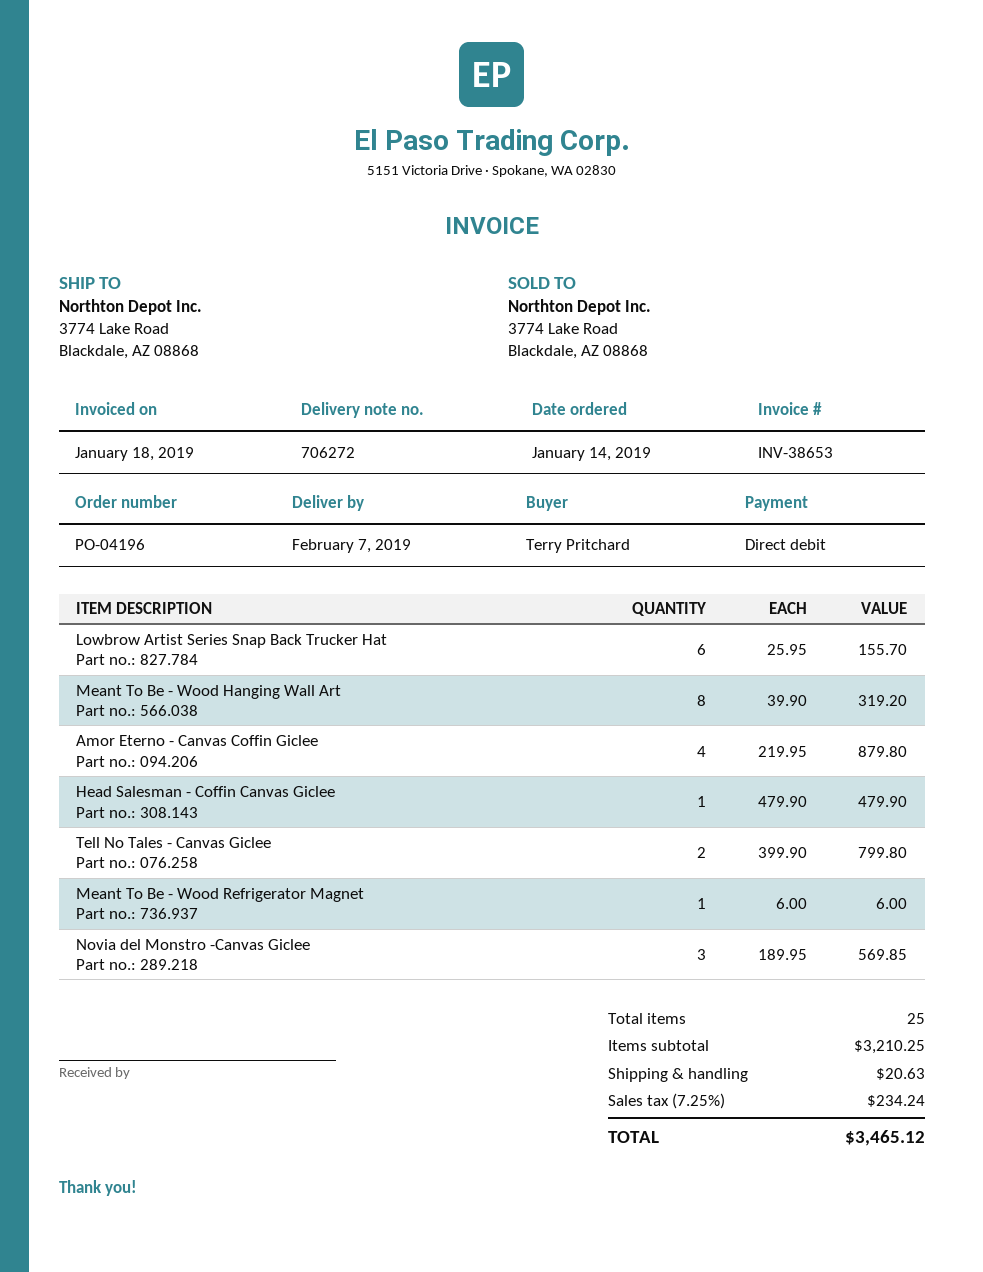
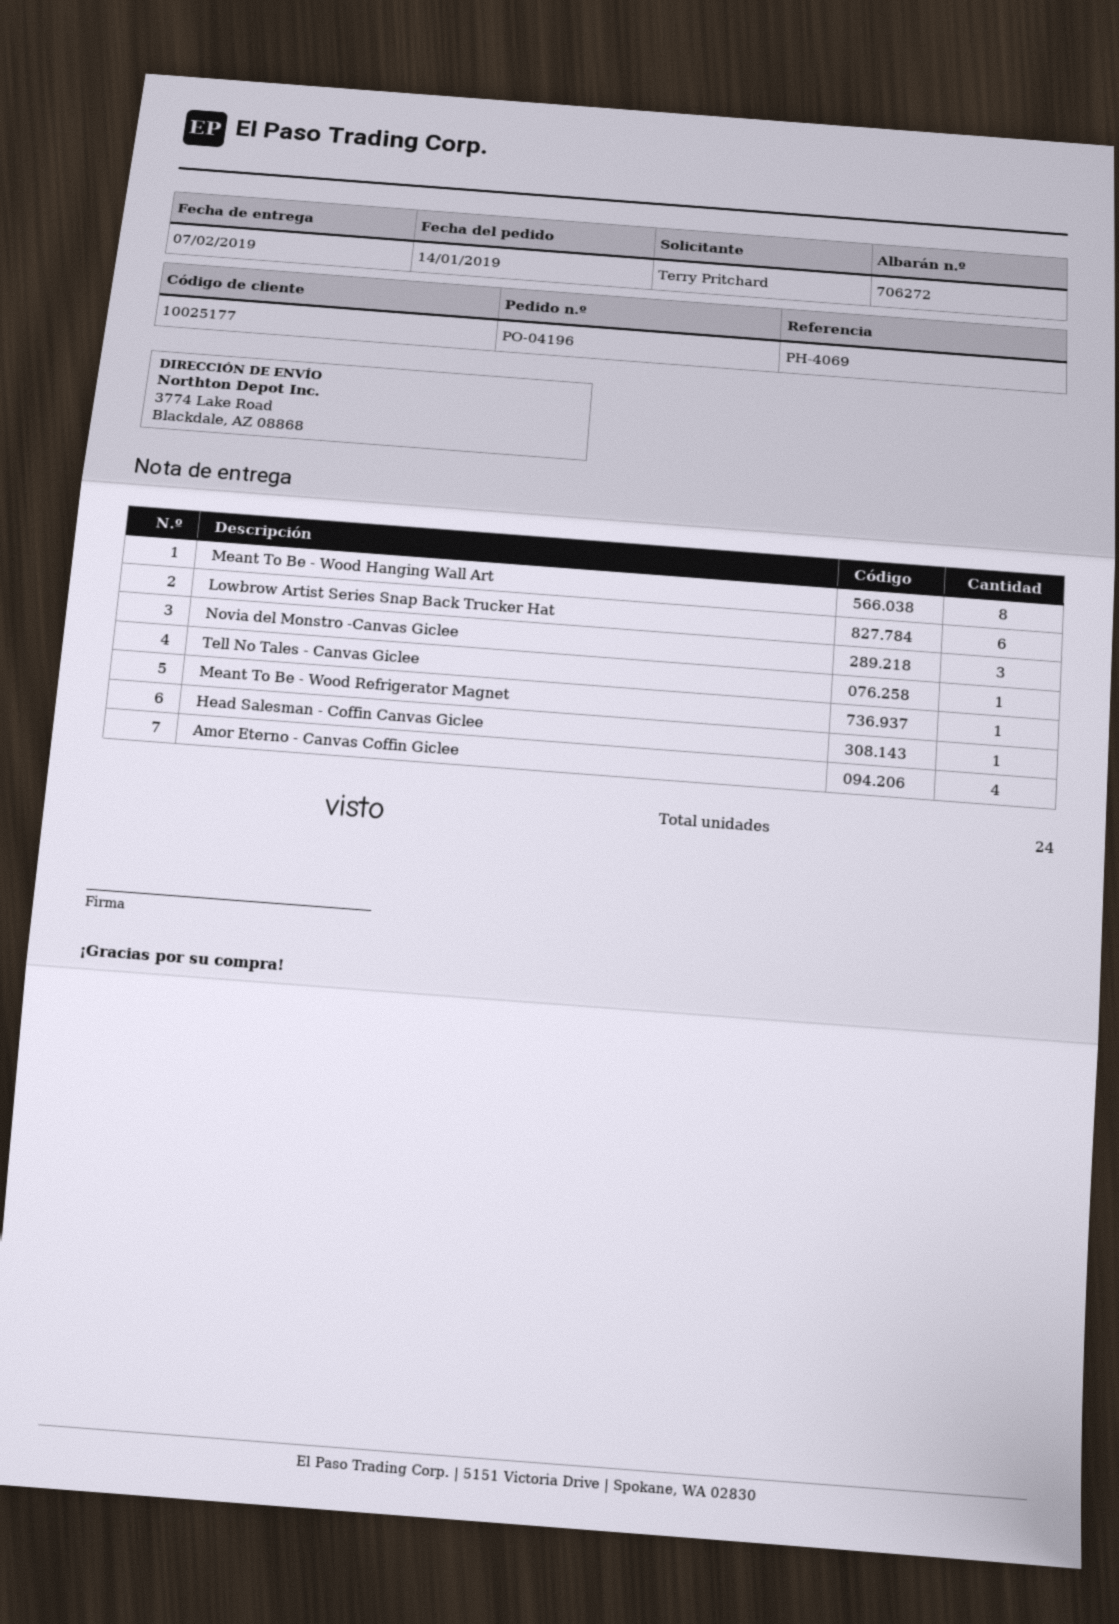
Tell No Tales - Canvas Giclee: 2 -> 1
total quantity: 25 -> 24

